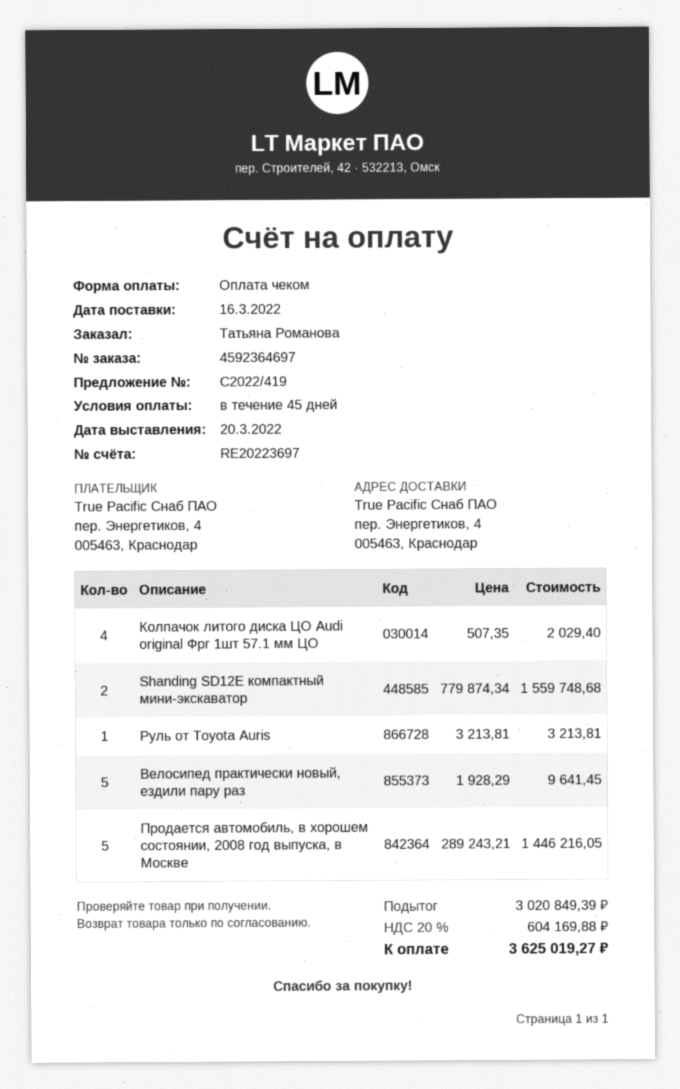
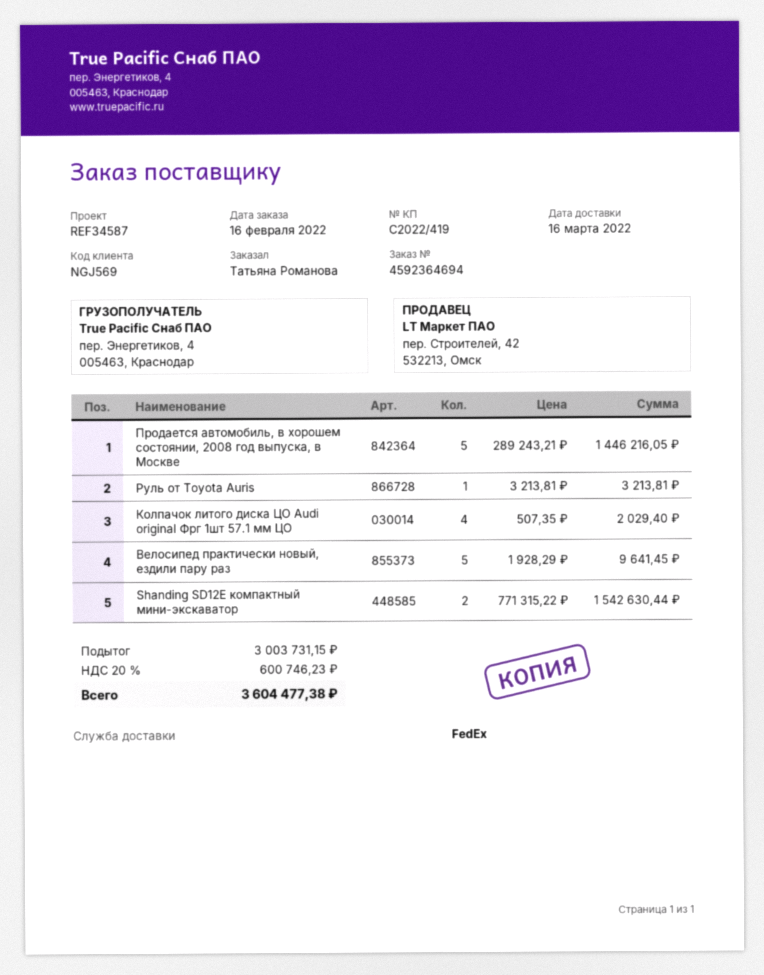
order number: 4592364697 -> 4592364694
Shanding SD12E компактный мини-экскаватор: 2 x 779874.34 = 1559748.68 -> 2 x 771315.22 = 1542630.44
subtotal: 3020849.39 -> 3003731.15
tax: 20% = 604169.88 -> 20% = 600746.23
total: 3625019.27 -> 3604477.38

